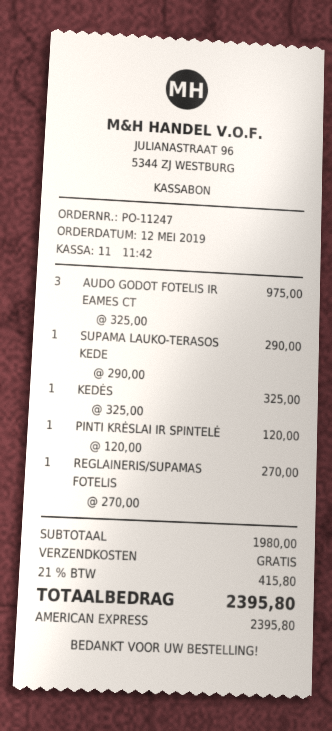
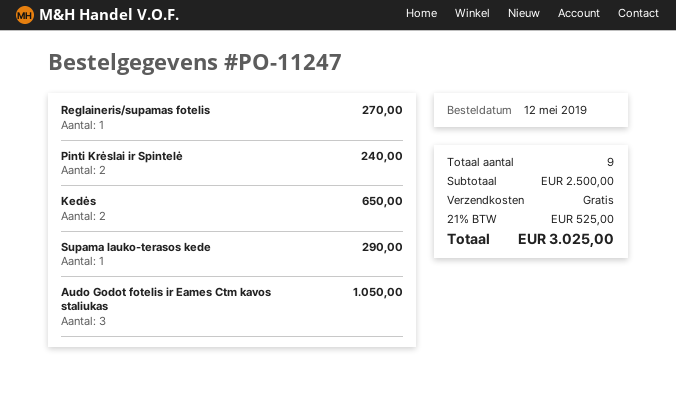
AUDO GODOT FOTELIS IR EAMES CT: 3 for 975.00 -> 3 for 1050.00
KEDĖS: 1 for 325.00 -> 2 for 650.00
PINTI KRĖSLAI IR SPINTELĖ: 1 for 120.00 -> 2 for 240.00
subtotal: 1980.00 -> 2500.00
tax: 21% = 415.80 -> 21% = 525.00
total: 2395.80 -> 3025.00

